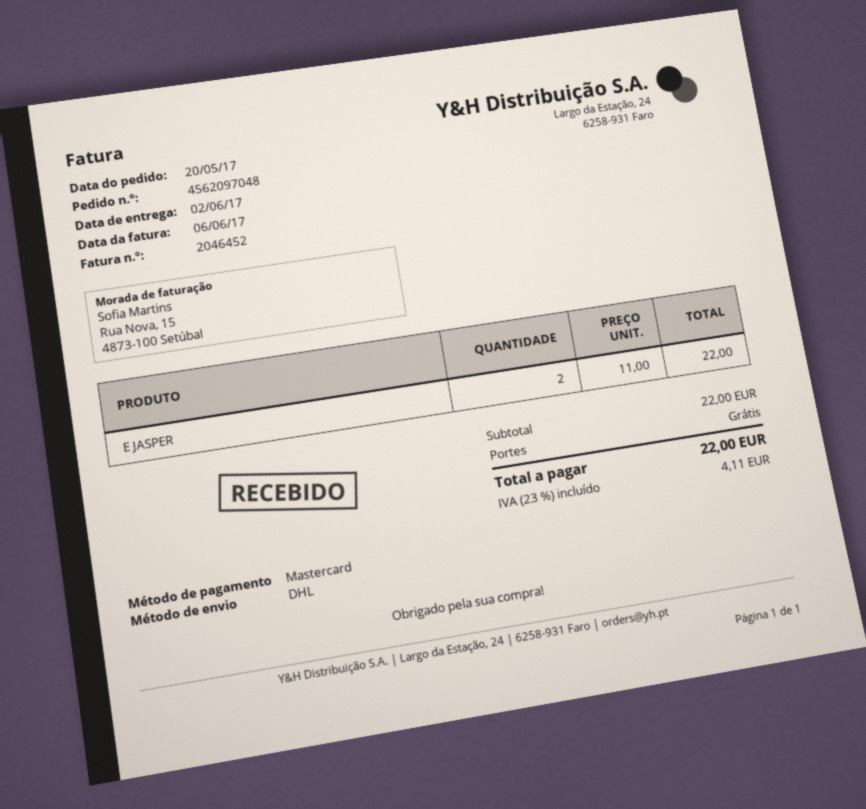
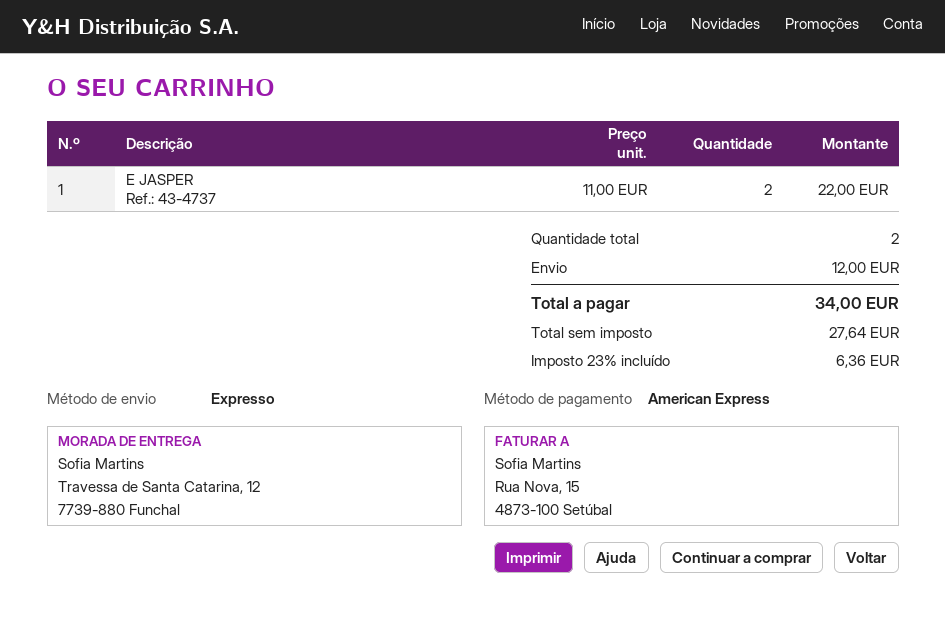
payment method: Mastercard -> American Express
shipping method: DHL -> express
shipping: 0.00 -> 12.00
tax: 23% = 4.11 -> 23% = 6.36
total: 22.00 -> 34.00

